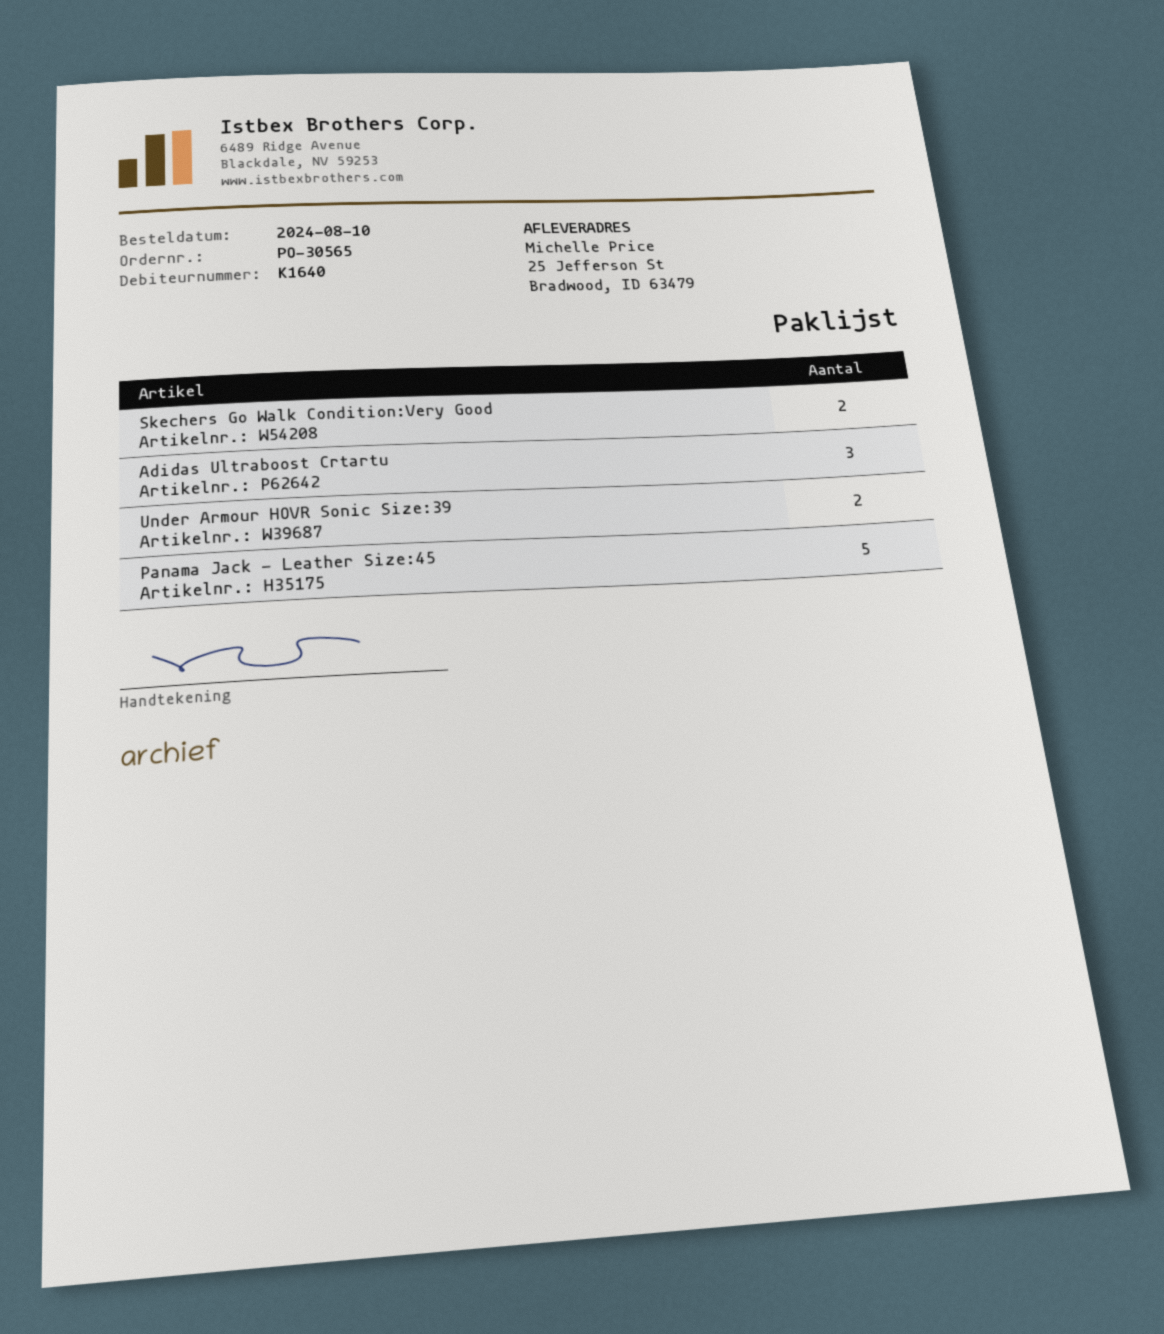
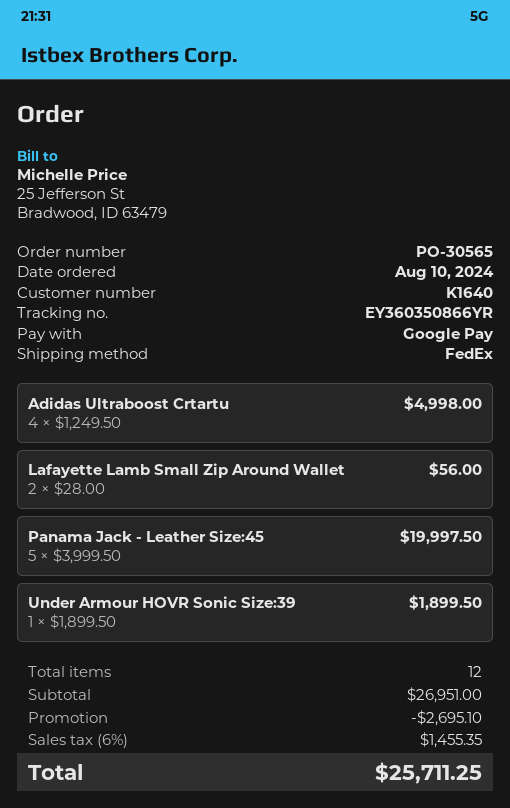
Skechers Go Walk Condition:Very Good: 2 -> none
Adidas Ultraboost Crtartu: 3 -> 4
Under Armour HOVR Sonic Size:39: 2 -> 1
Lafayette Lamb Small Zip Around Wallet: none -> 2

